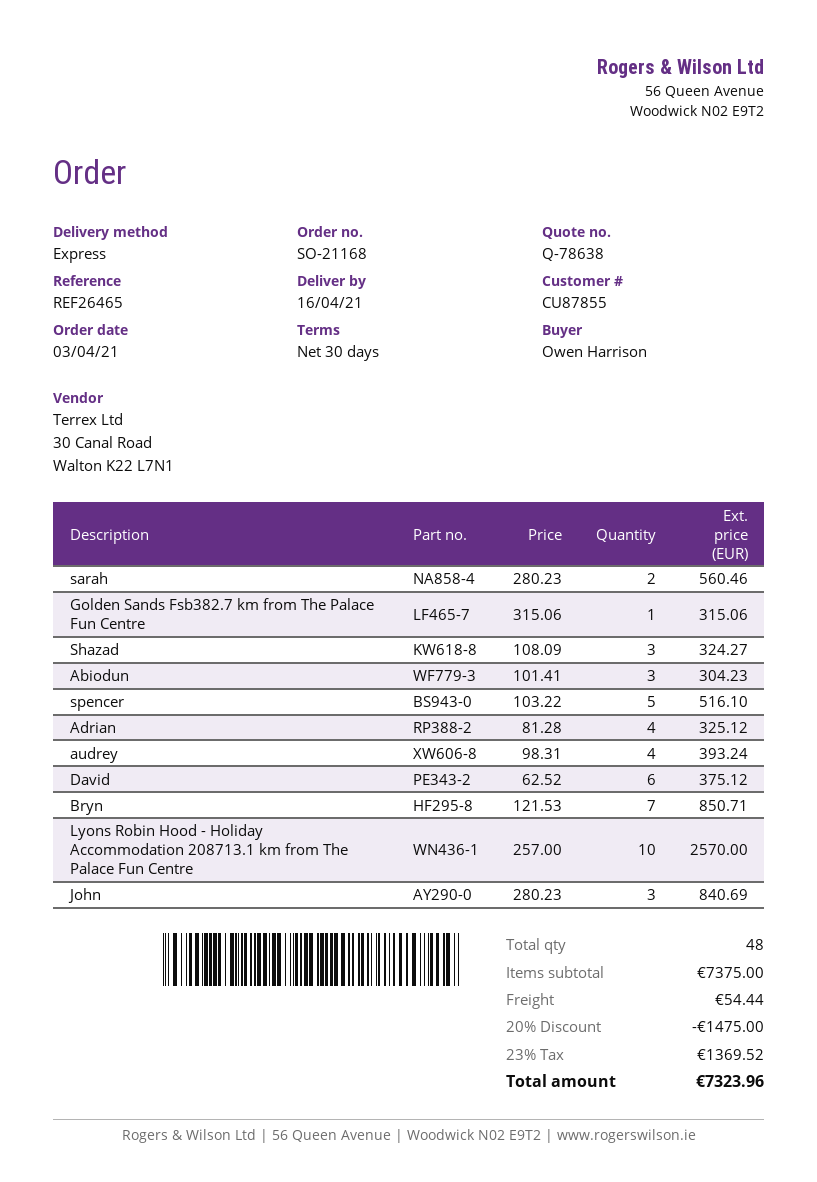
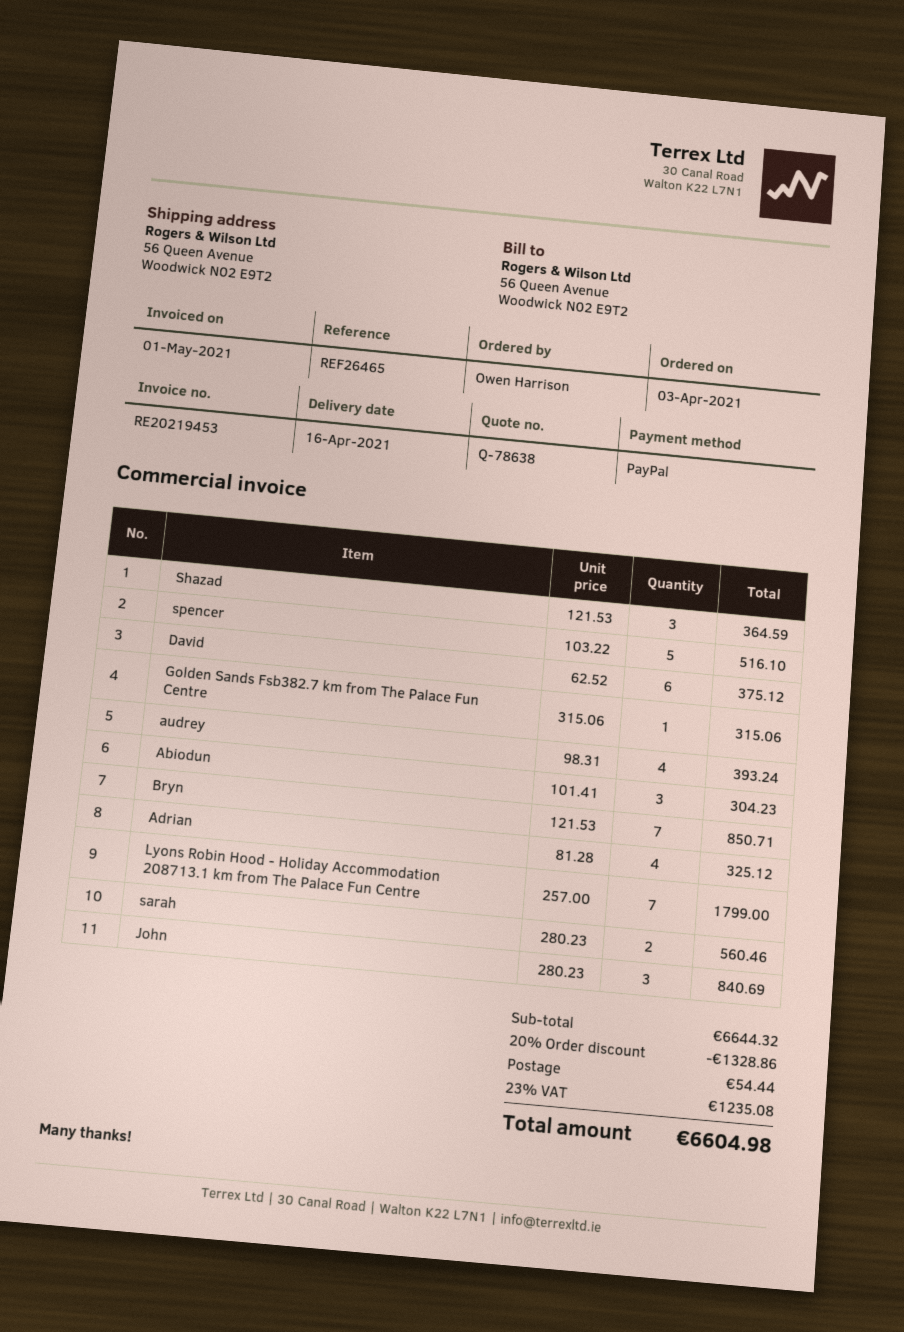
Shazad: 3 x 108.09 = 324.27 -> 3 x 121.53 = 364.59
Lyons Robin Hood - Holiday Accommodation 208713.1 km from The Palace Fun Centre: 10 x 257.00 = 2570.00 -> 7 x 257.00 = 1799.00
subtotal: 7375.00 -> 6644.32
discount: 20% = 1475.00 -> 20% = 1328.86
tax: 23% = 1369.52 -> 23% = 1235.08
total: 7323.96 -> 6604.98

